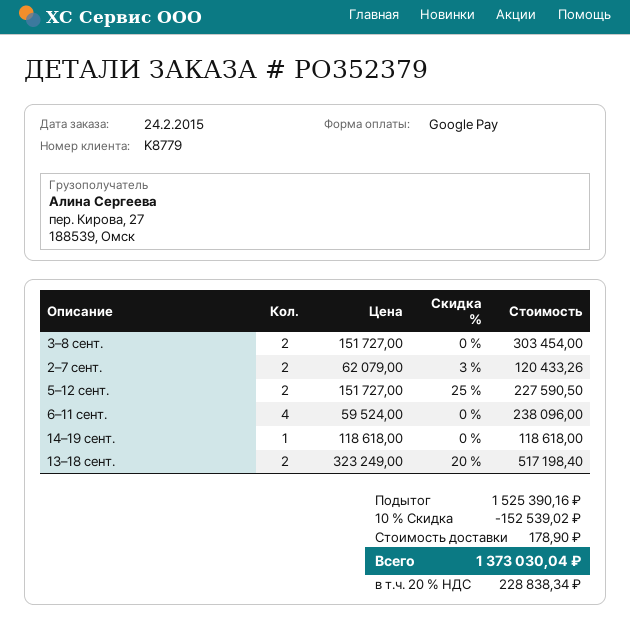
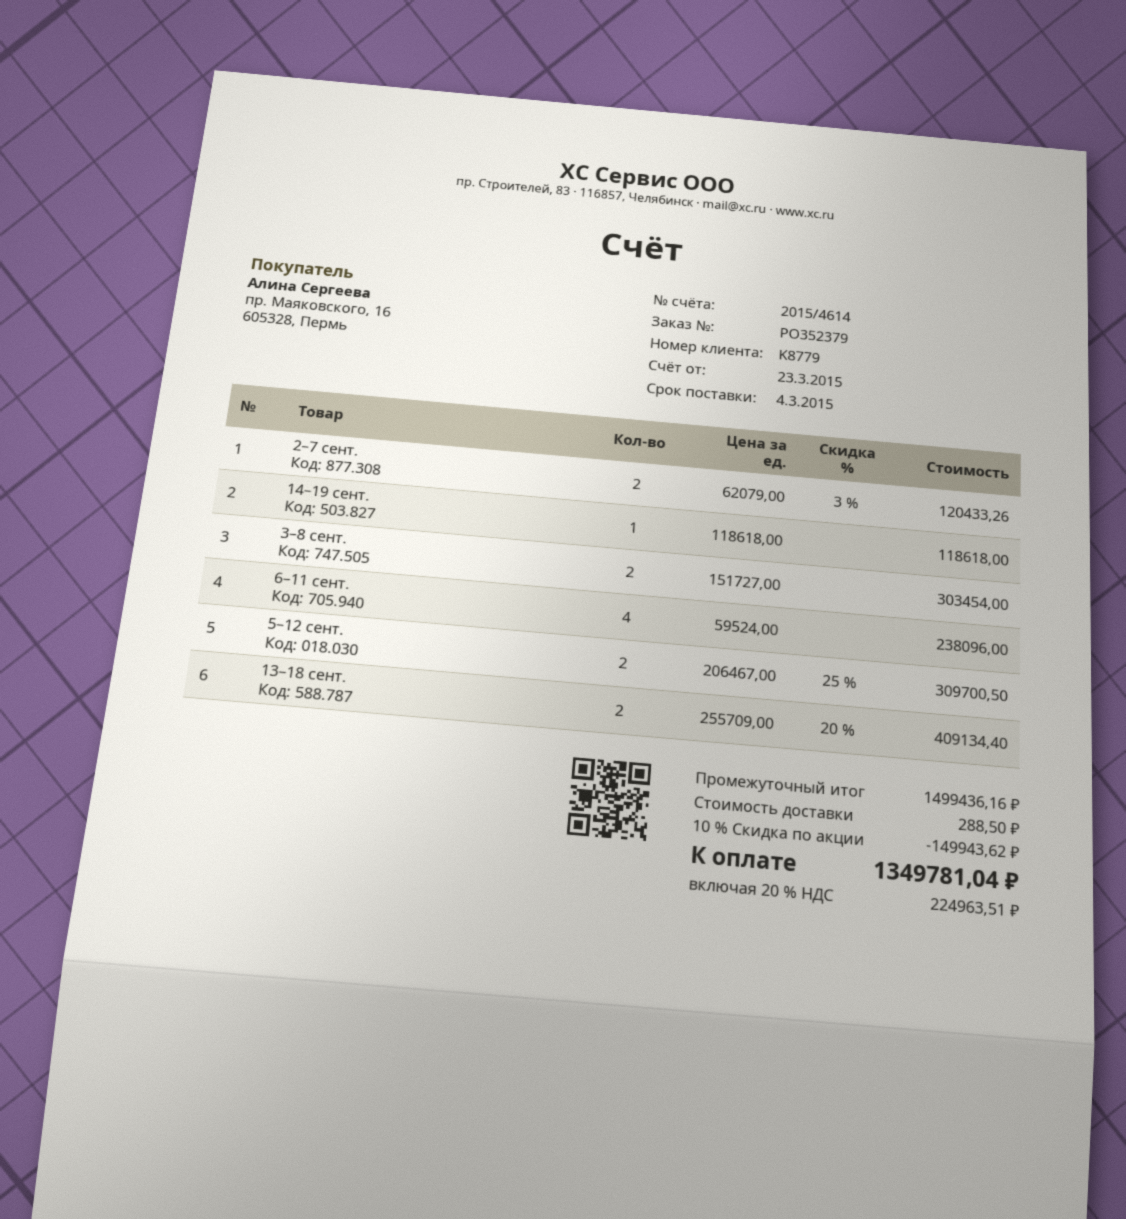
5–12 сент.: 2 x 151727.00 - 25% = 227590.50 -> 2 x 206467.00 - 25% = 309700.50
13–18 сент.: 2 x 323249.00 - 20% = 517198.40 -> 2 x 255709.00 - 20% = 409134.40
subtotal: 1525390.16 -> 1499436.16
discount: 10% = 152539.02 -> 10% = 149943.62
shipping: 178.90 -> 288.50
tax: 20% = 228838.34 -> 20% = 224963.51
total: 1373030.04 -> 1349781.04

